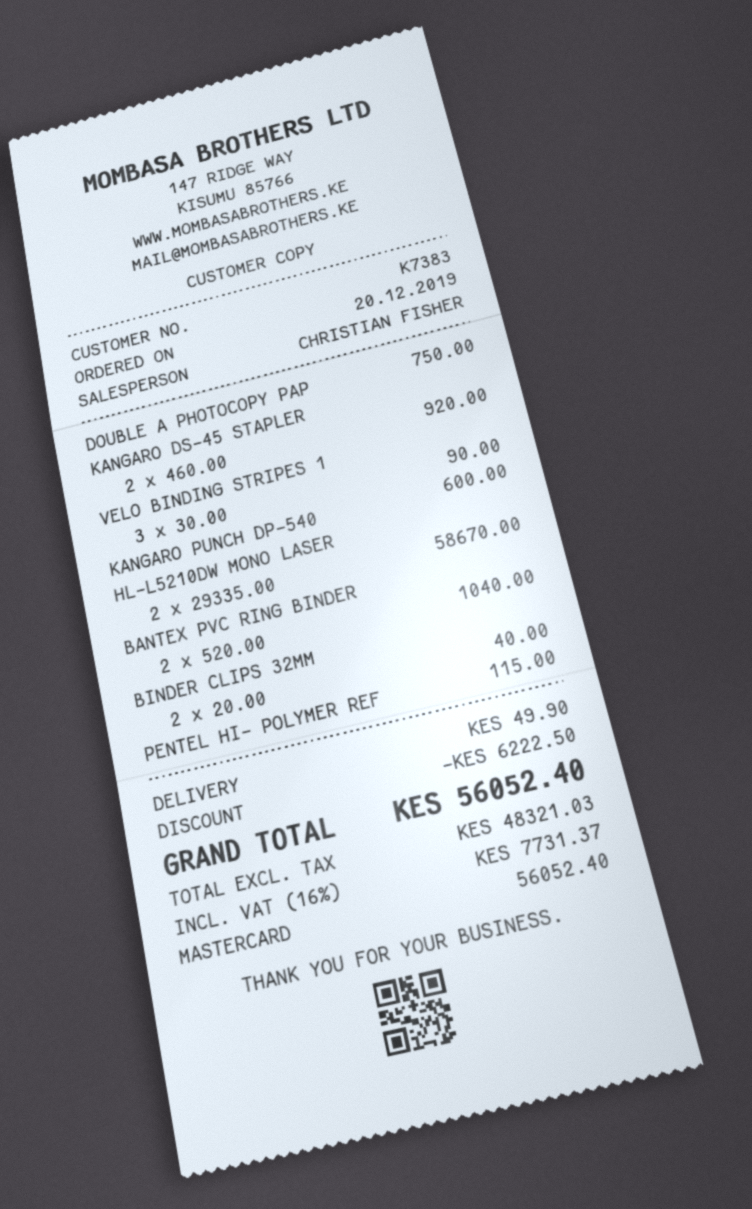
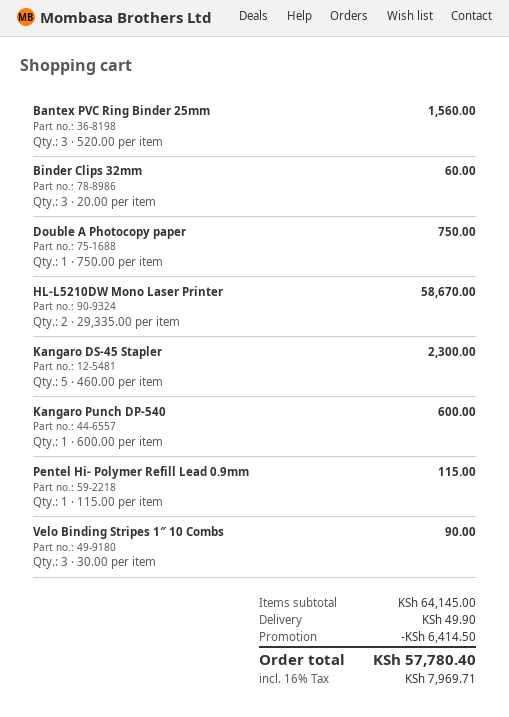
KANGARO DS-45 STAPLER: 2 x 460.00 = 920.00 -> 5 x 460.00 = 2300.00
BANTEX PVC RING BINDER: 2 x 520.00 = 1040.00 -> 3 x 520.00 = 1560.00
BINDER CLIPS 32MM: 2 x 20.00 = 40.00 -> 3 x 20.00 = 60.00
discount: 6222.50 -> 6414.50
tax: 16% = 7731.37 -> 16% = 7969.71
total: 56052.40 -> 57780.40

